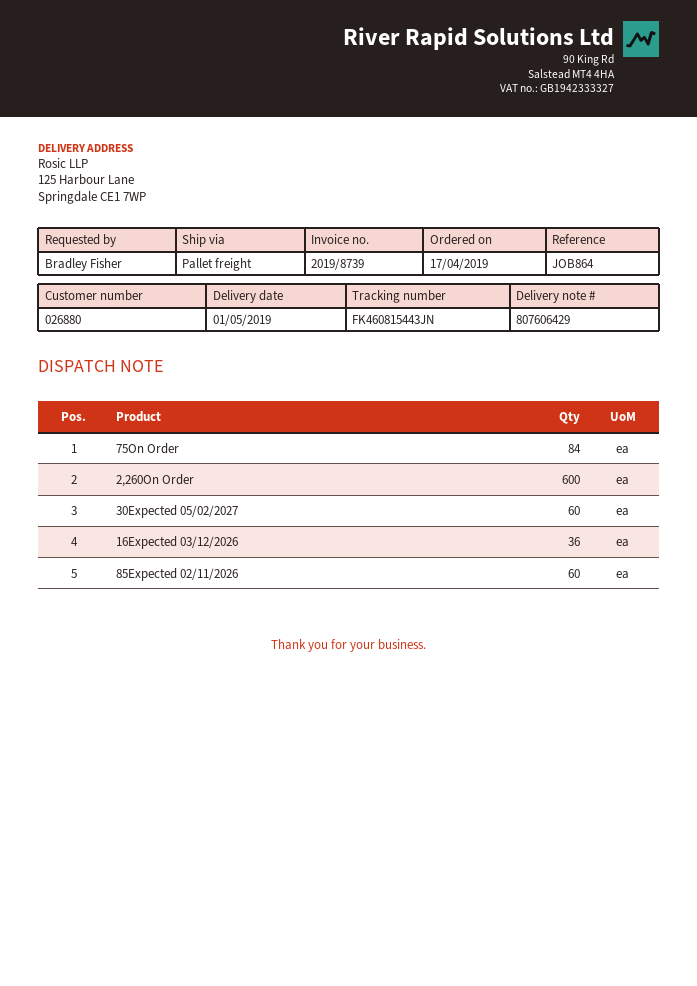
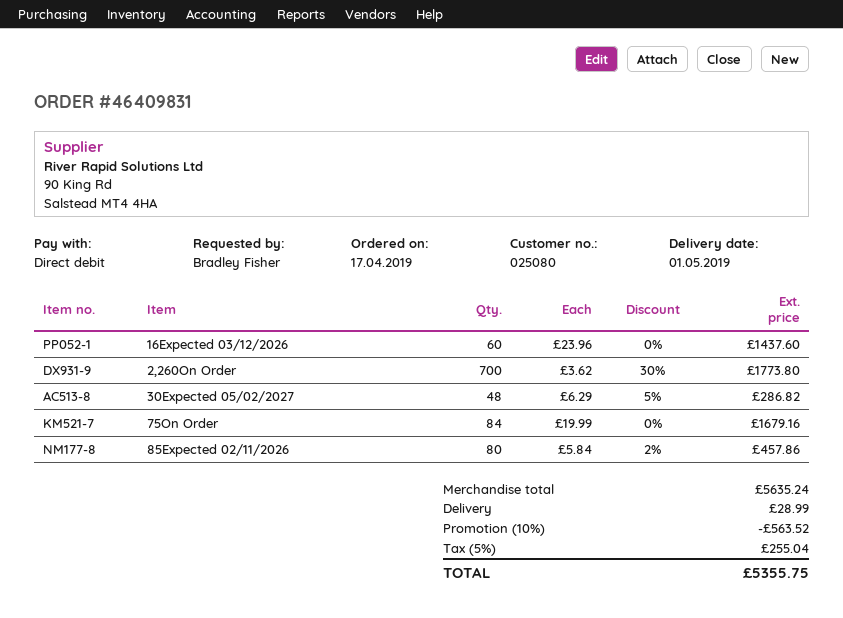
customer number: 026880 -> 025080
2,260On Order: 600 -> 700
30Expected 05/02/2027: 60 -> 48
16Expected 03/12/2026: 36 -> 60
85Expected 02/11/2026: 60 -> 80

